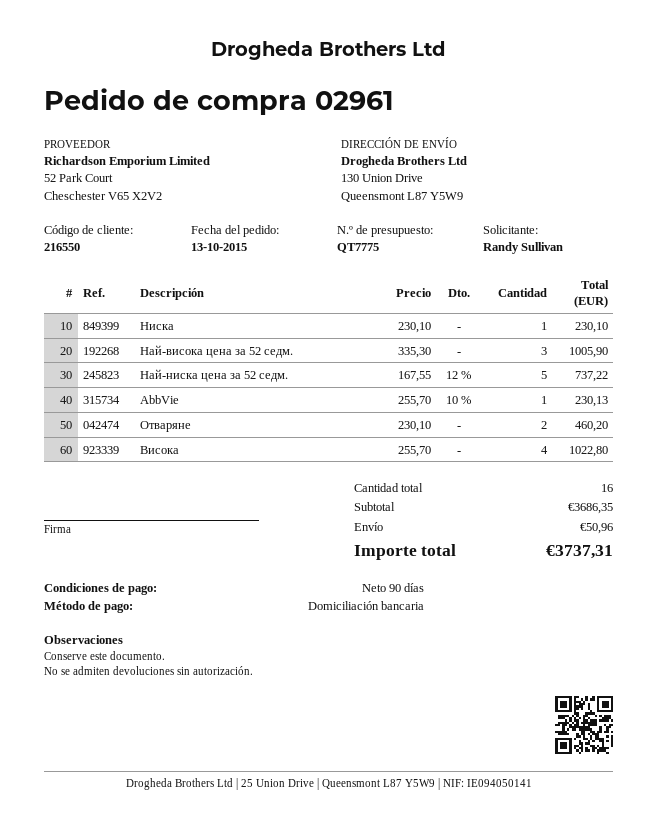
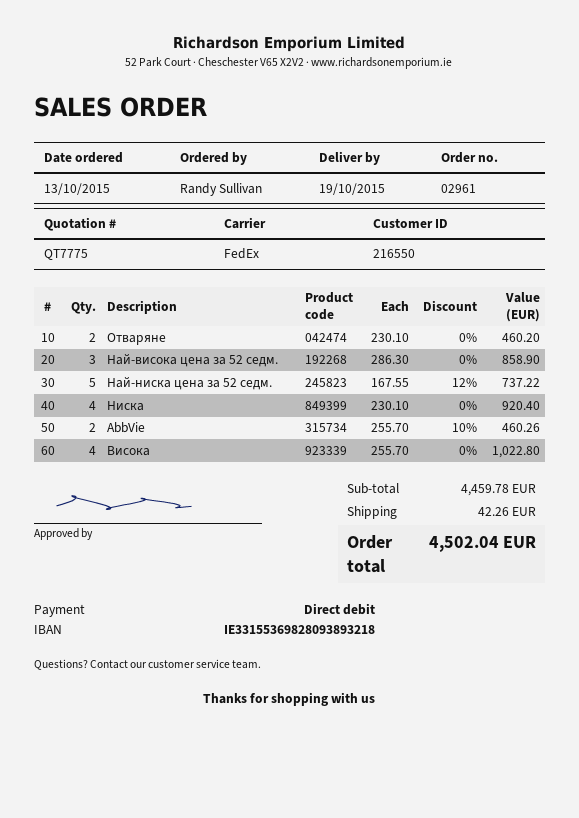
Ниска: 1 x 230.10 = 230.10 -> 4 x 230.10 = 920.40
Най-висока цена за 52 седм.: 3 x 335.30 = 1005.90 -> 3 x 286.30 = 858.90
AbbVie: 1 x 255.70 - 10% = 230.13 -> 2 x 255.70 - 10% = 460.26
subtotal: 3686.35 -> 4459.78
shipping: 50.96 -> 42.26
total: 3737.31 -> 4502.04

